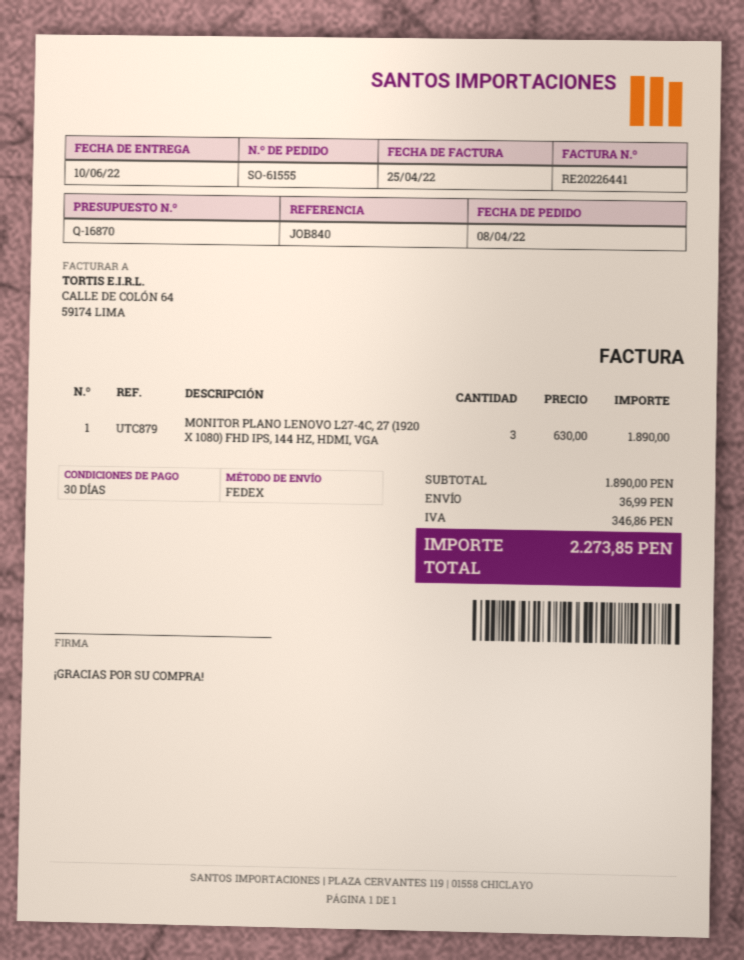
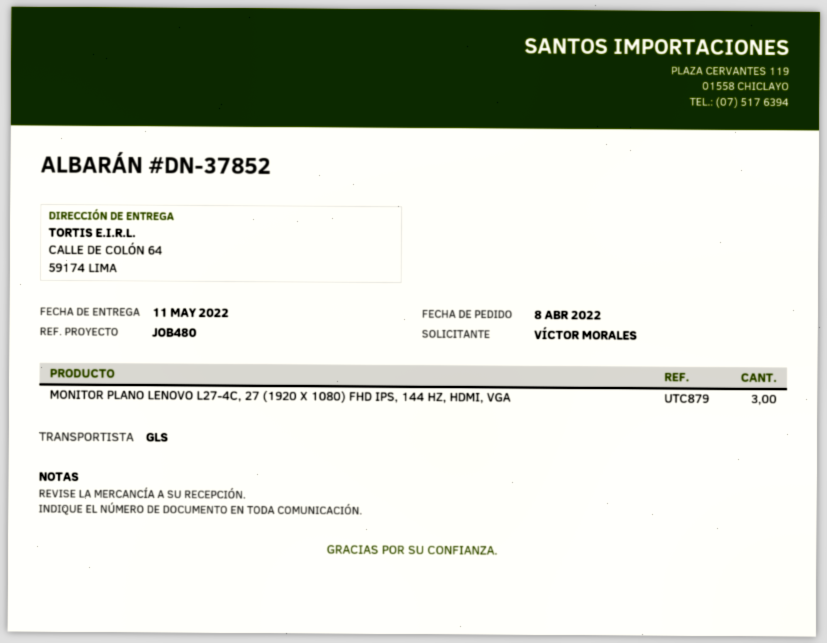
delivery date: 2022-06-10 -> 2022-05-11
reference: JOB840 -> JOB480
shipping method: FedEx -> GLS

